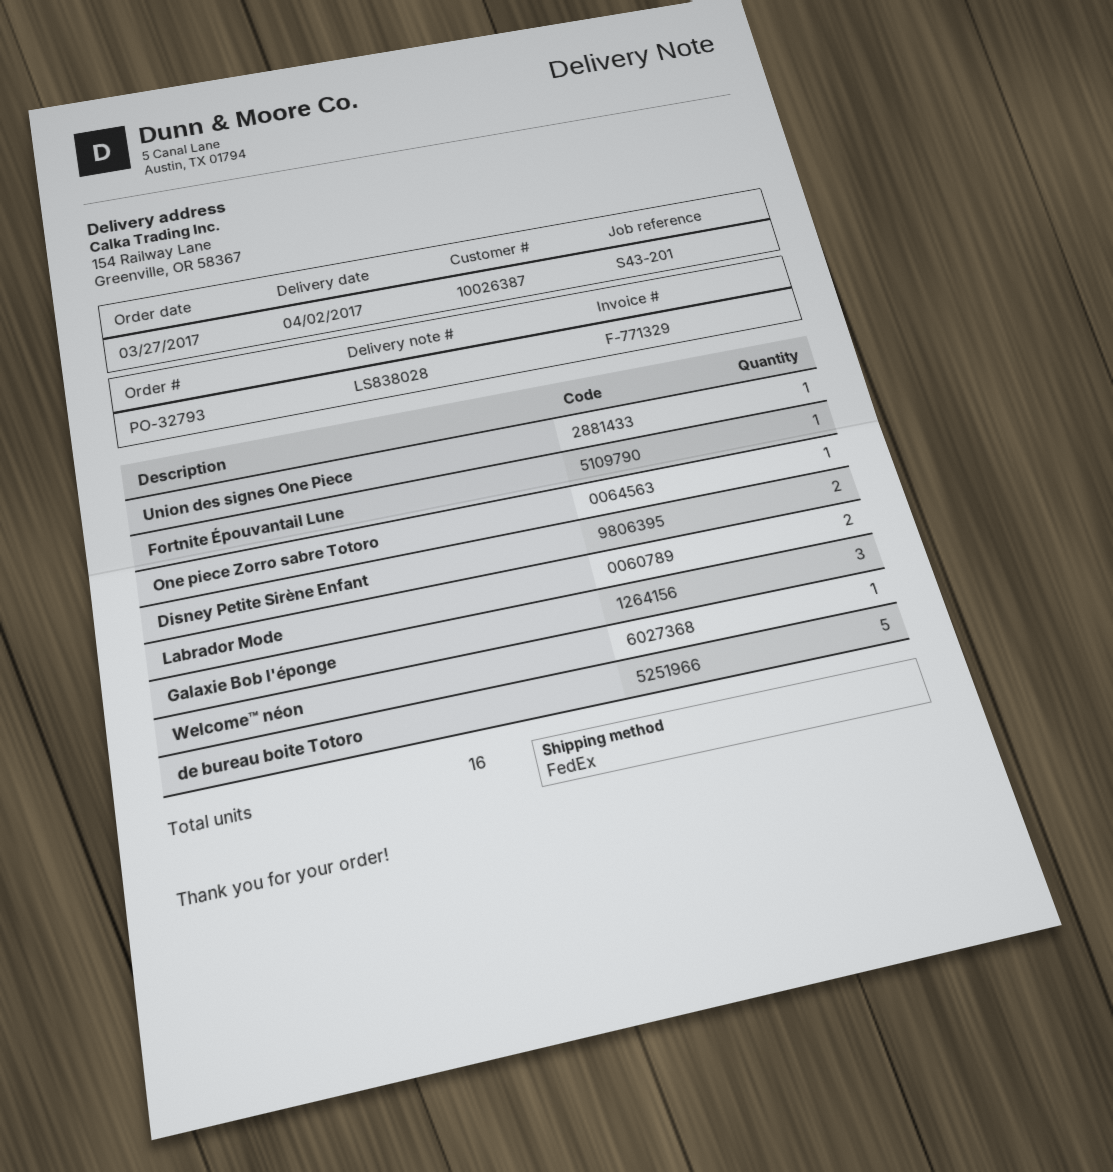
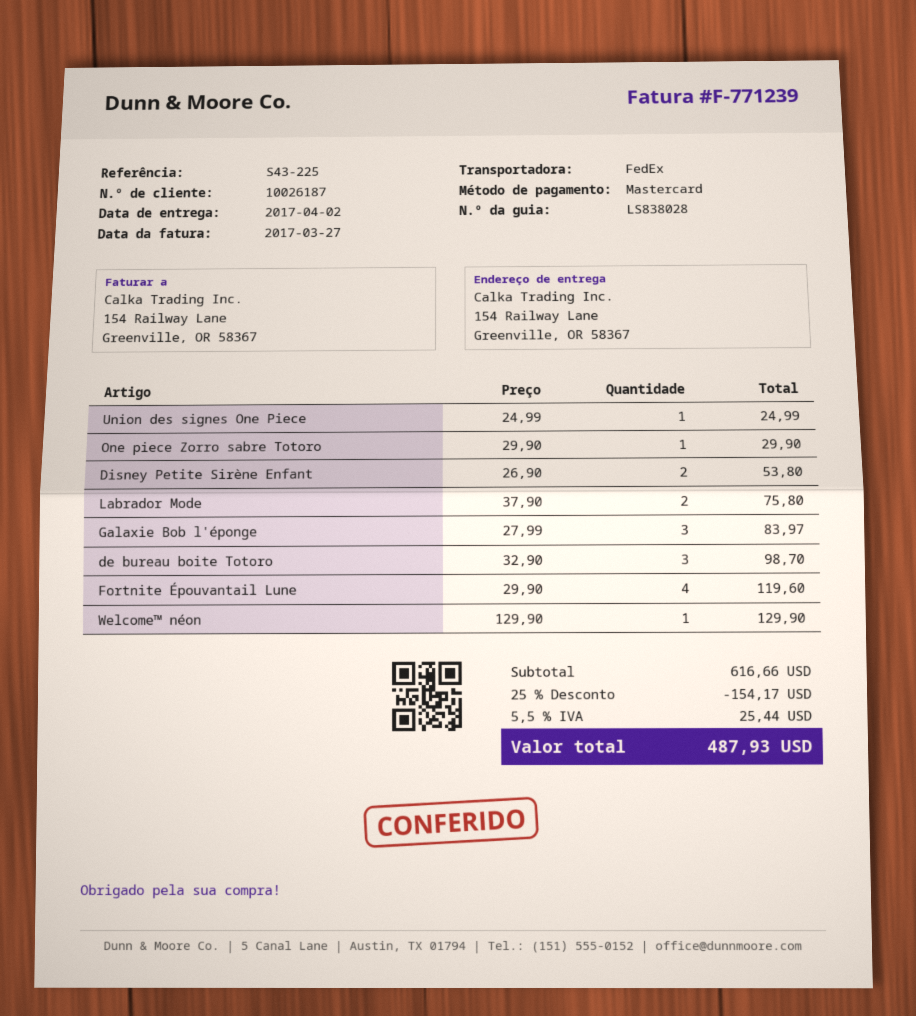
invoice number: F-771329 -> F-771239
customer number: 10026387 -> 10026187
reference: S43-201 -> S43-225
Fortnite Épouvantail Lune: 1 -> 4
de bureau boite Totoro: 5 -> 3

